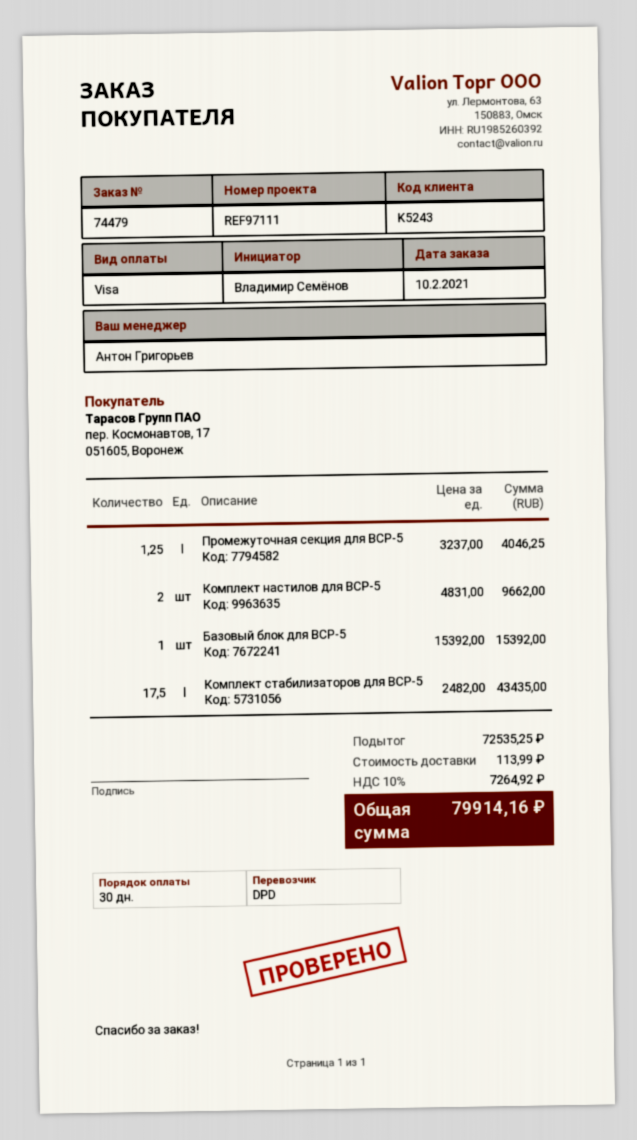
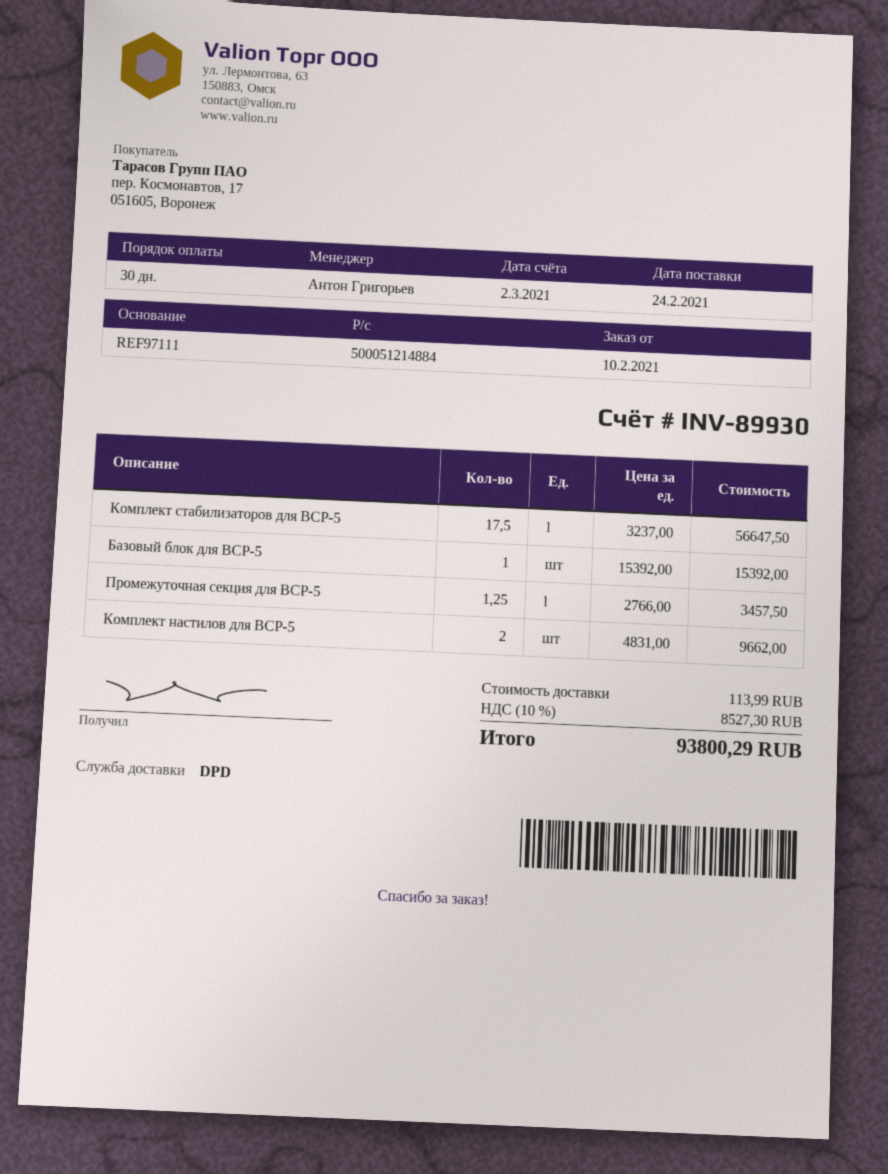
Промежуточная секция для ВСР-5: 1.25 x 3237.00 = 4046.25 -> 1.25 x 2766.00 = 3457.50
Комплект стабилизаторов для ВСР-5: 17.5 x 2482.00 = 43435.00 -> 17.5 x 3237.00 = 56647.50
tax: 10% = 7264.92 -> 10% = 8527.30
total: 79914.16 -> 93800.29

